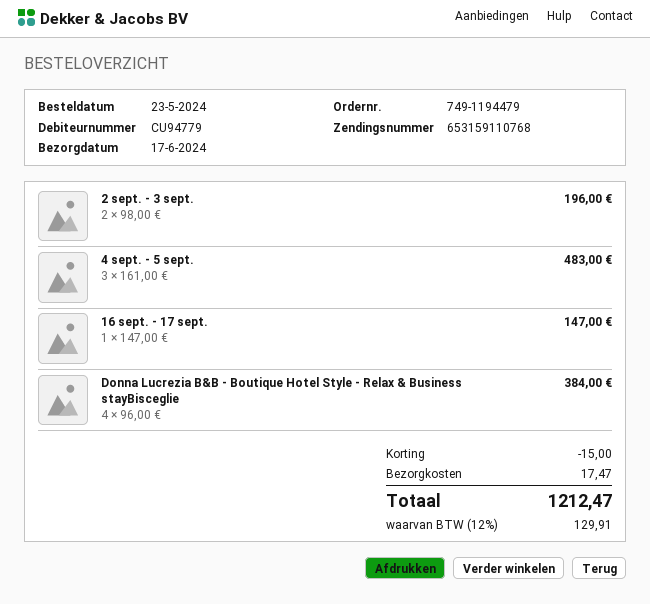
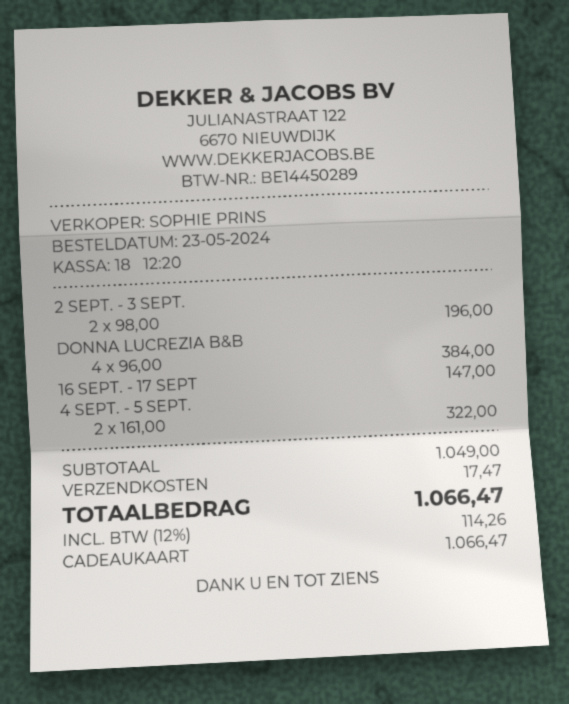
4 sept. - 5 sept.: 3 x 161.00 = 483.00 -> 2 x 161.00 = 322.00
discount: 15.00 -> none
tax: 12% = 129.91 -> 12% = 114.26
total: 1212.47 -> 1066.47

